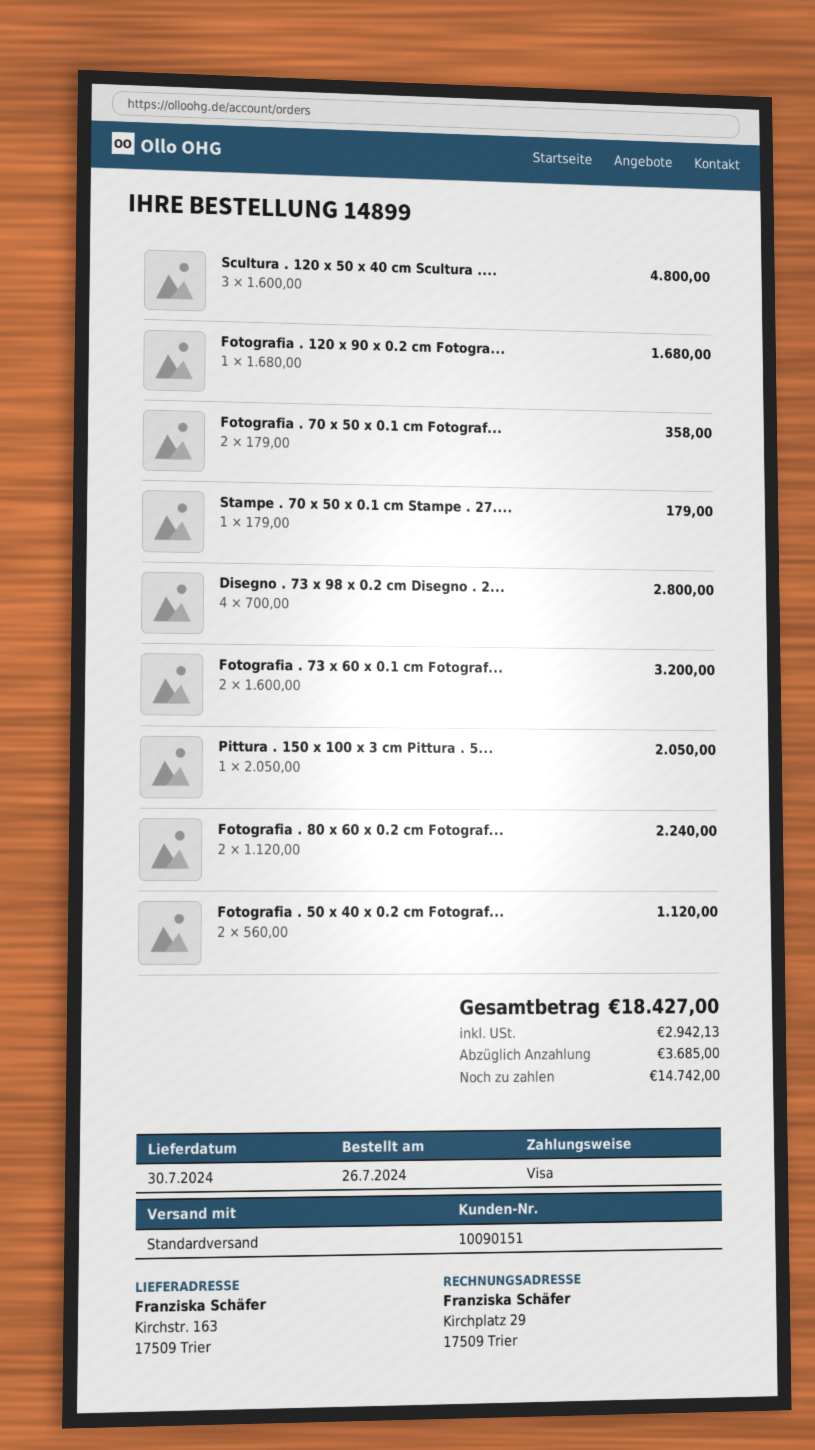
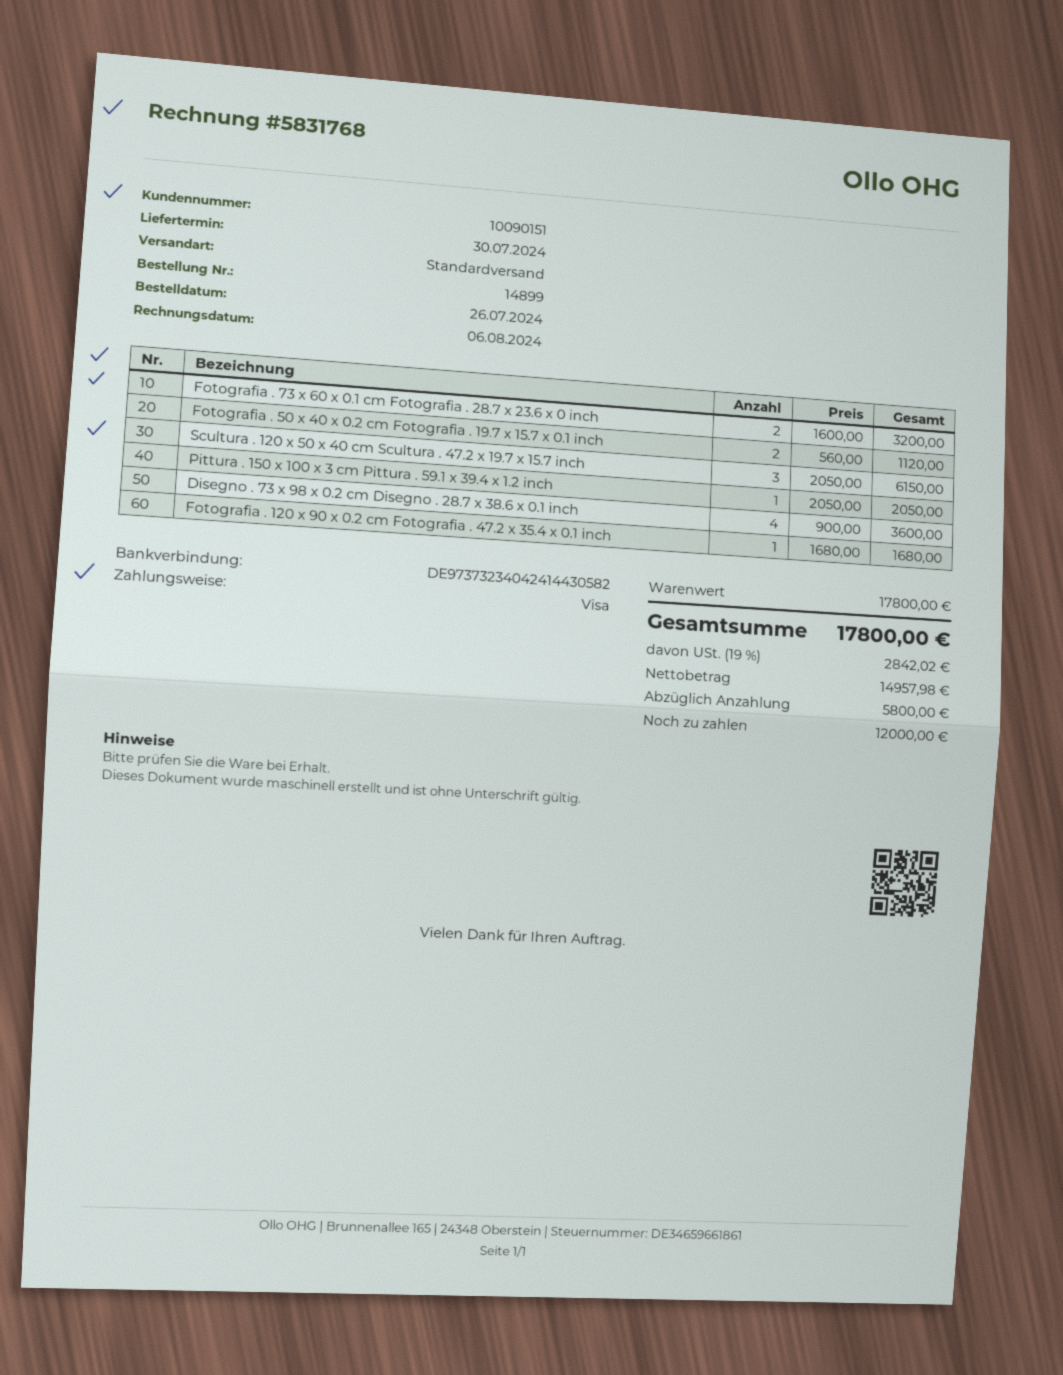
Scultura . 120 x 50 x 40 cm Scultura ....: 3 x 1600.00 = 4800.00 -> 3 x 2050.00 = 6150.00
Fotografia . 70 x 50 x 0.1 cm Fotograf...: 2 x 179.00 = 358.00 -> none
Stampe . 70 x 50 x 0.1 cm Stampe . 27....: 1 x 179.00 = 179.00 -> none
Disegno . 73 x 98 x 0.2 cm Disegno . 2...: 4 x 700.00 = 2800.00 -> 4 x 900.00 = 3600.00
Fotografia . 80 x 60 x 0.2 cm Fotograf...: 2 x 1120.00 = 2240.00 -> none
tax: 2942.13 -> 2842.02
total: 18427.00 -> 17800.00
deposit: 3685.00 -> 5800.00
balance: 14742.00 -> 12000.00

